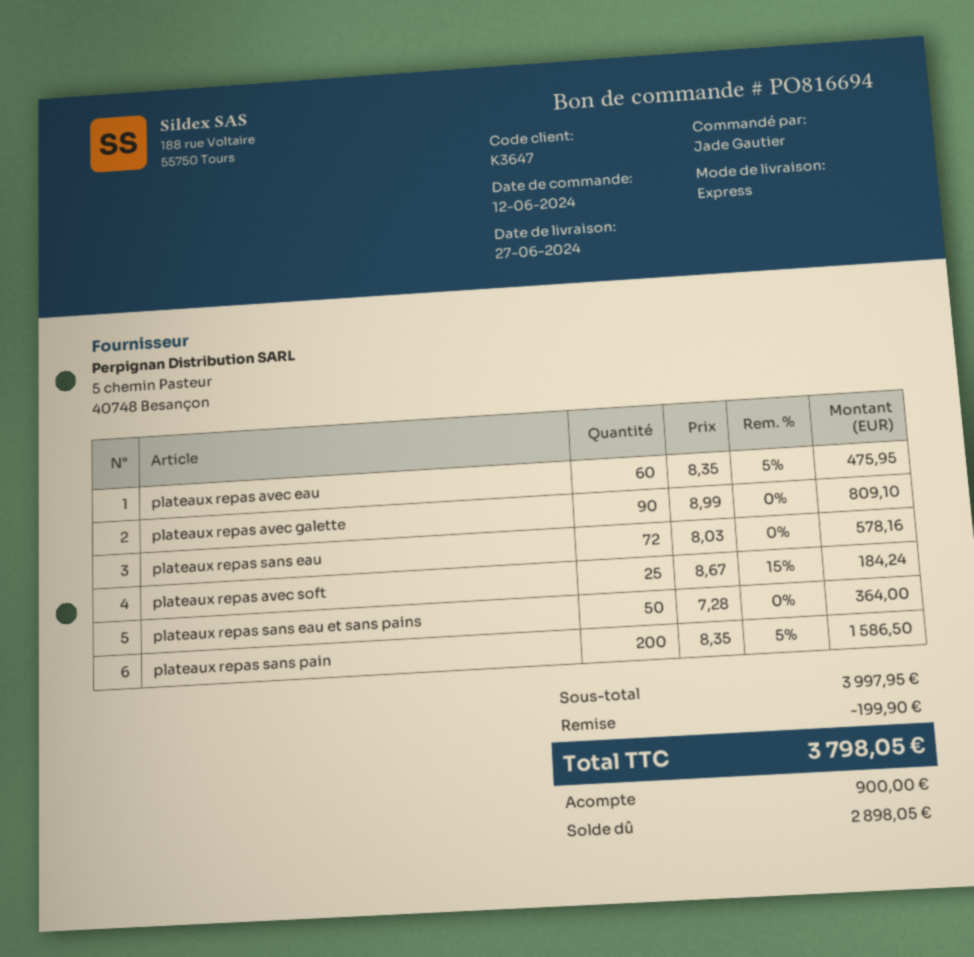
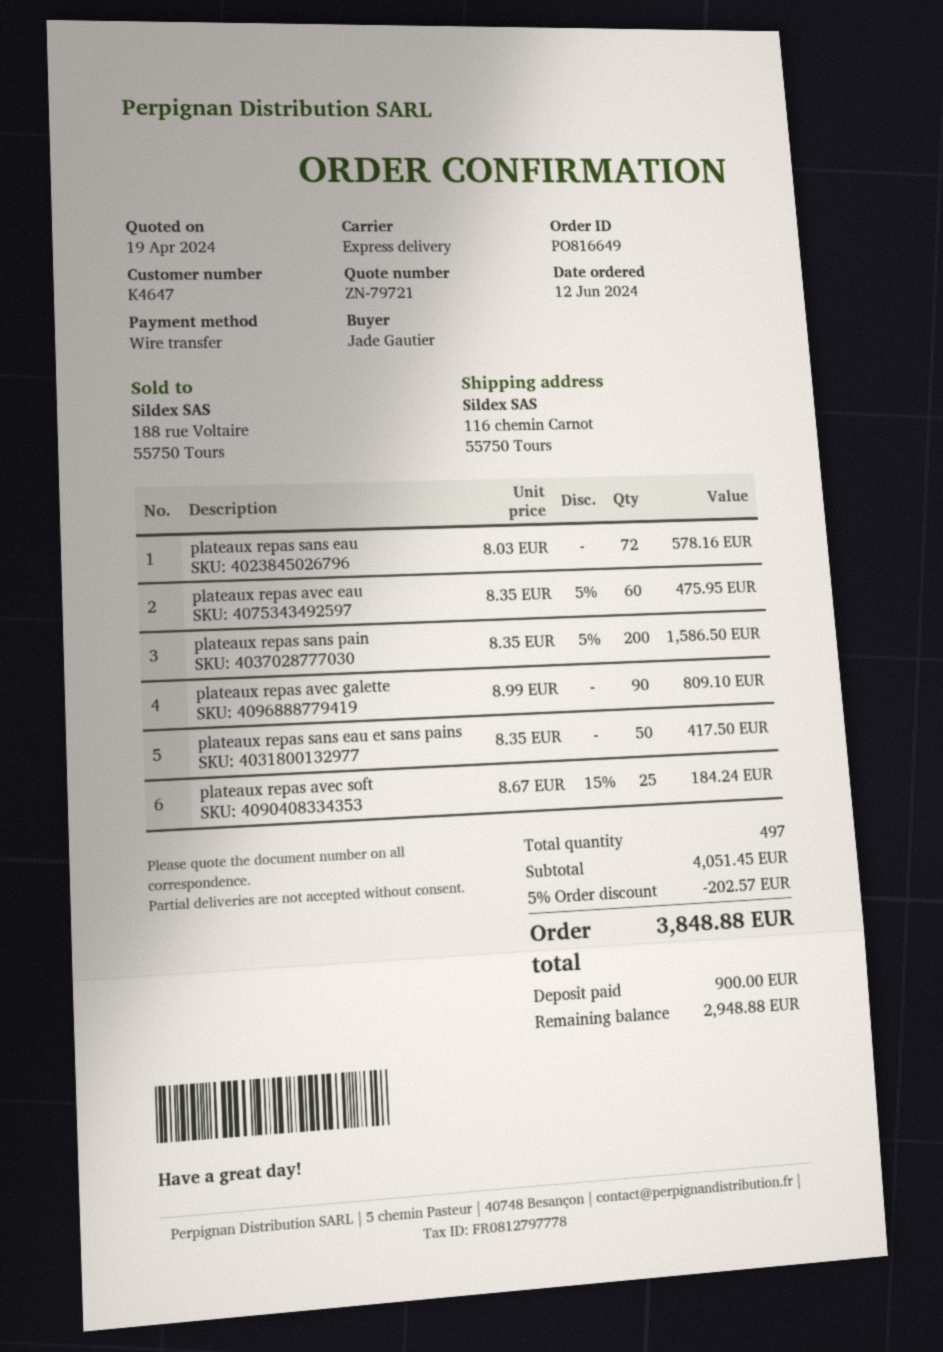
order number: PO816694 -> PO816649
customer number: K3647 -> K4647
plateaux repas sans eau et sans pains: 50 x 7.28 = 364.00 -> 50 x 8.35 = 417.50
subtotal: 3997.95 -> 4051.45
discount: 199.90 -> 202.57
total: 3798.05 -> 3848.88
balance: 2898.05 -> 2948.88

